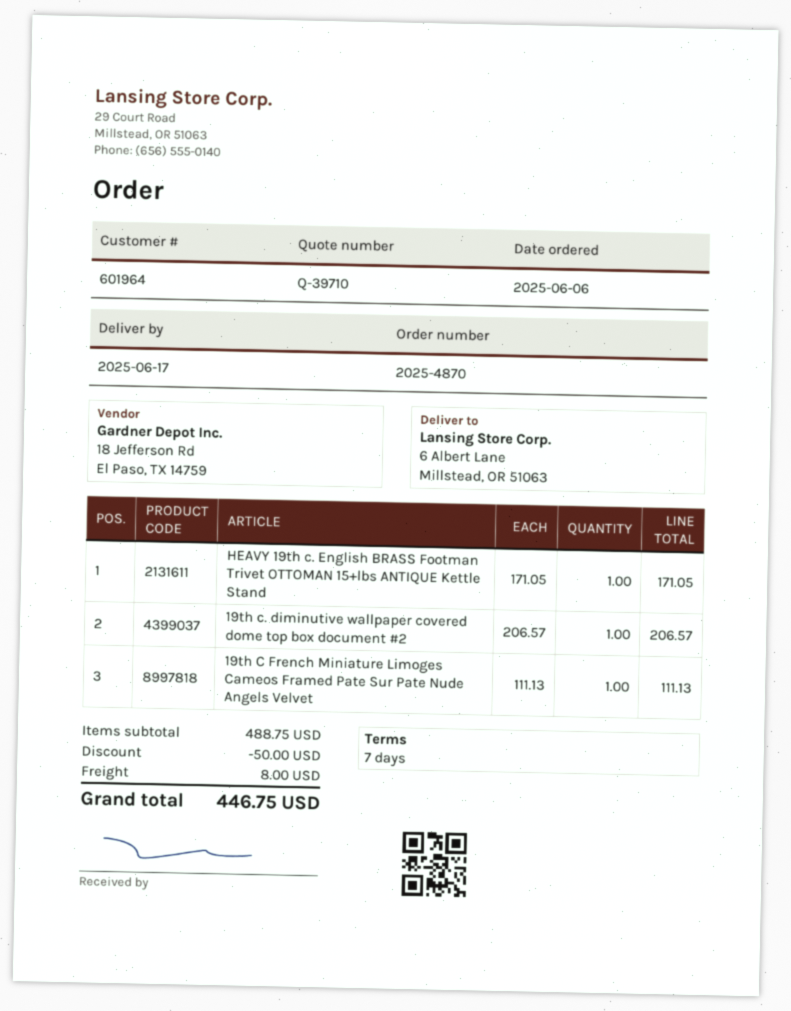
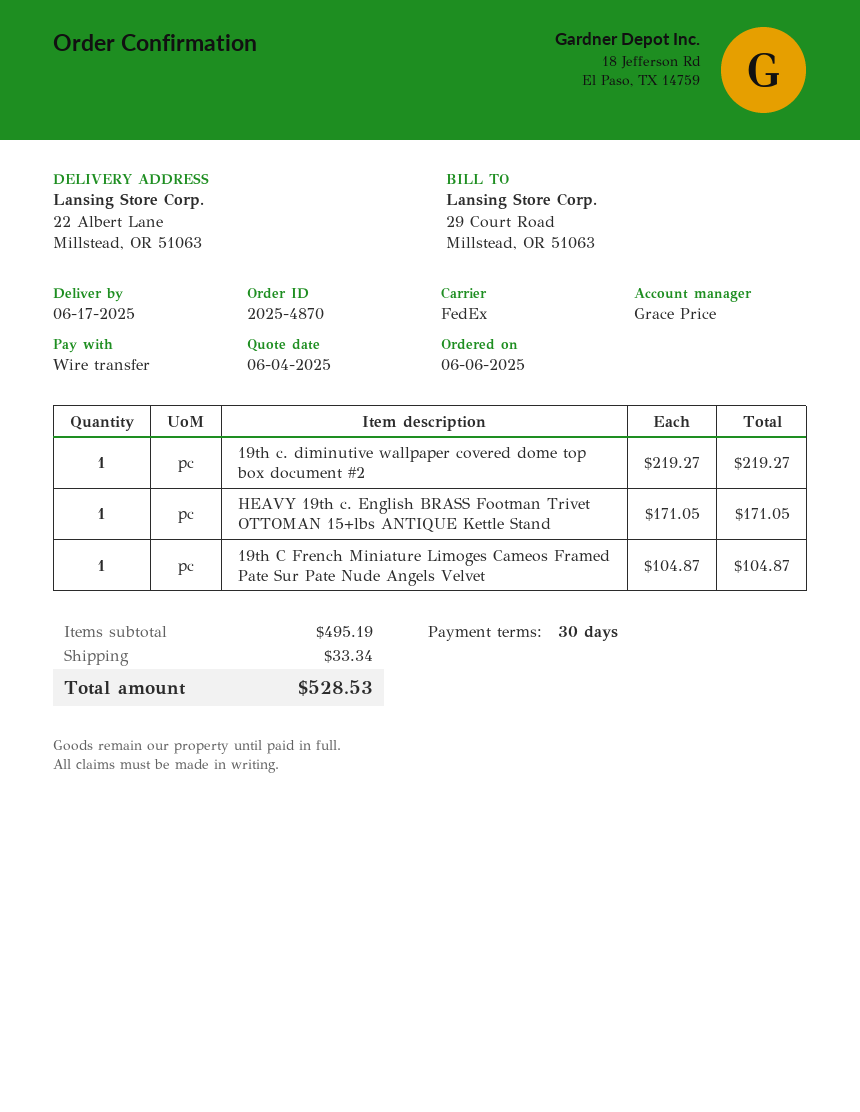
payment terms: 7 days -> 30 days
ship to: 6 Albert Lane, Millstead, OR 51063 -> 22 Albert Lane, Millstead, OR 51063
19th c. diminutive wallpaper covered dome top box document #2: 1 x 206.57 = 206.57 -> 1 x 219.27 = 219.27
19th C French Miniature Limoges Cameos Framed Pate Sur Pate Nude Angels Velvet: 1 x 111.13 = 111.13 -> 1 x 104.87 = 104.87
subtotal: 488.75 -> 495.19
discount: 50.00 -> none
shipping: 8.00 -> 33.34
total: 446.75 -> 528.53

